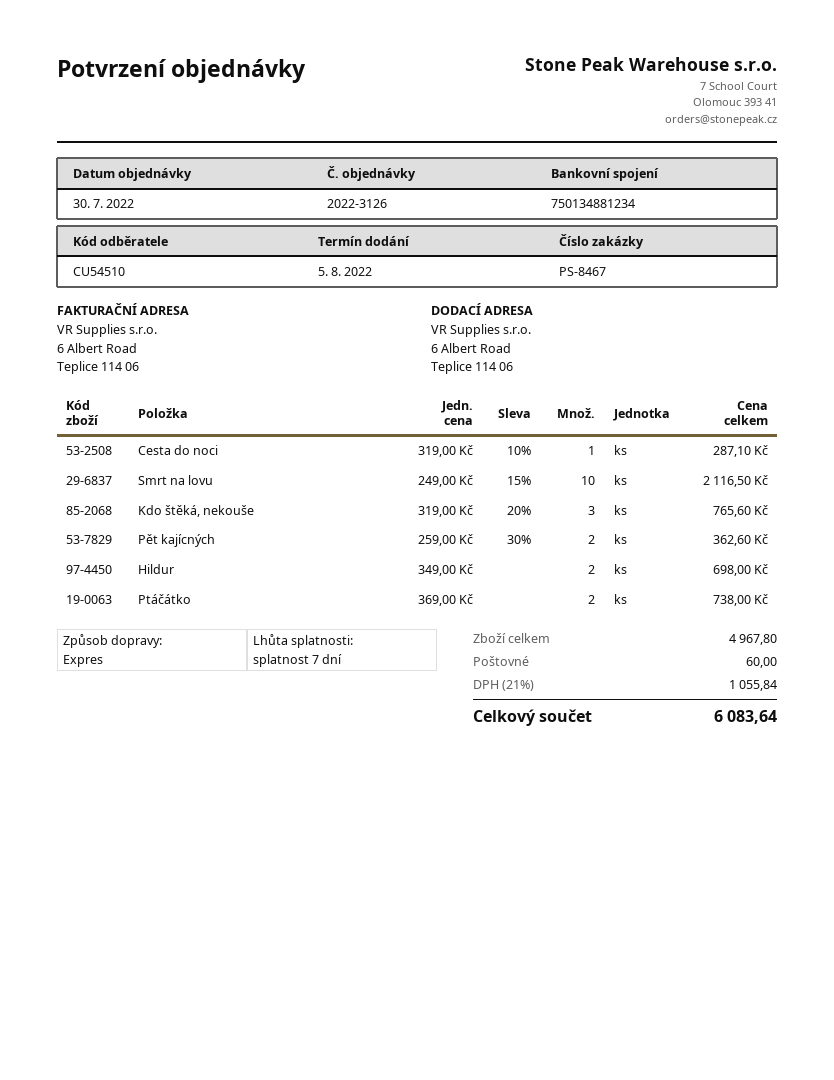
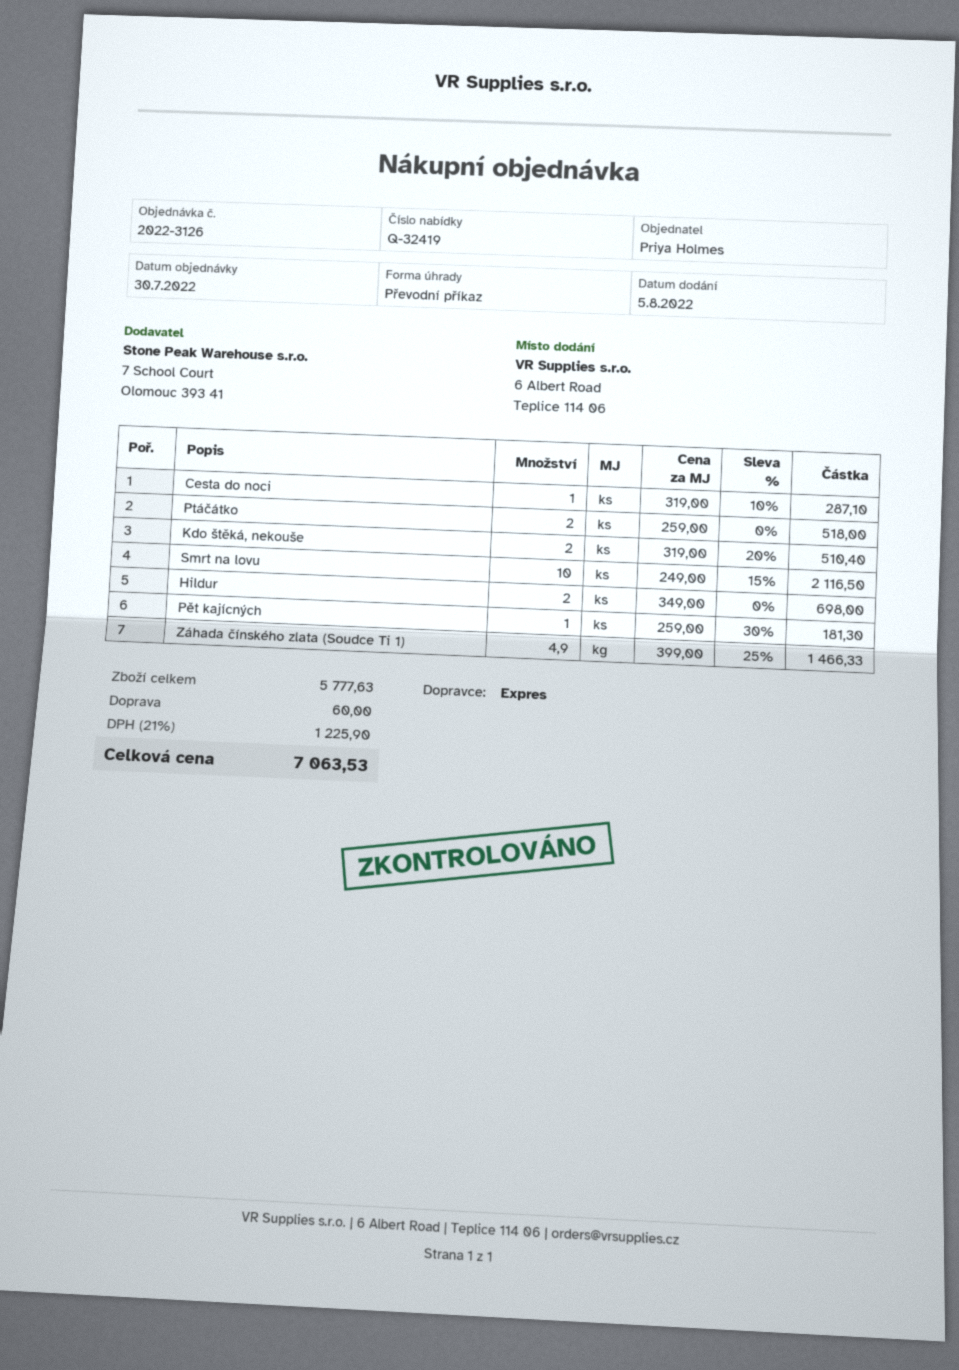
Kdo štěká, nekouše: 3 x 319.00 - 20% = 765.60 -> 2 x 319.00 - 20% = 510.40
Pět kajícných: 2 x 259.00 - 30% = 362.60 -> 1 x 259.00 - 30% = 181.30
Ptáčátko: 2 x 369.00 = 738.00 -> 2 x 259.00 = 518.00
Záhada čínského zlata (Soudce Ti 1): none -> 4.9 x 399.00 - 25% = 1466.33
subtotal: 4967.80 -> 5777.63
tax: 21% = 1055.84 -> 21% = 1225.90
total: 6083.64 -> 7063.53

